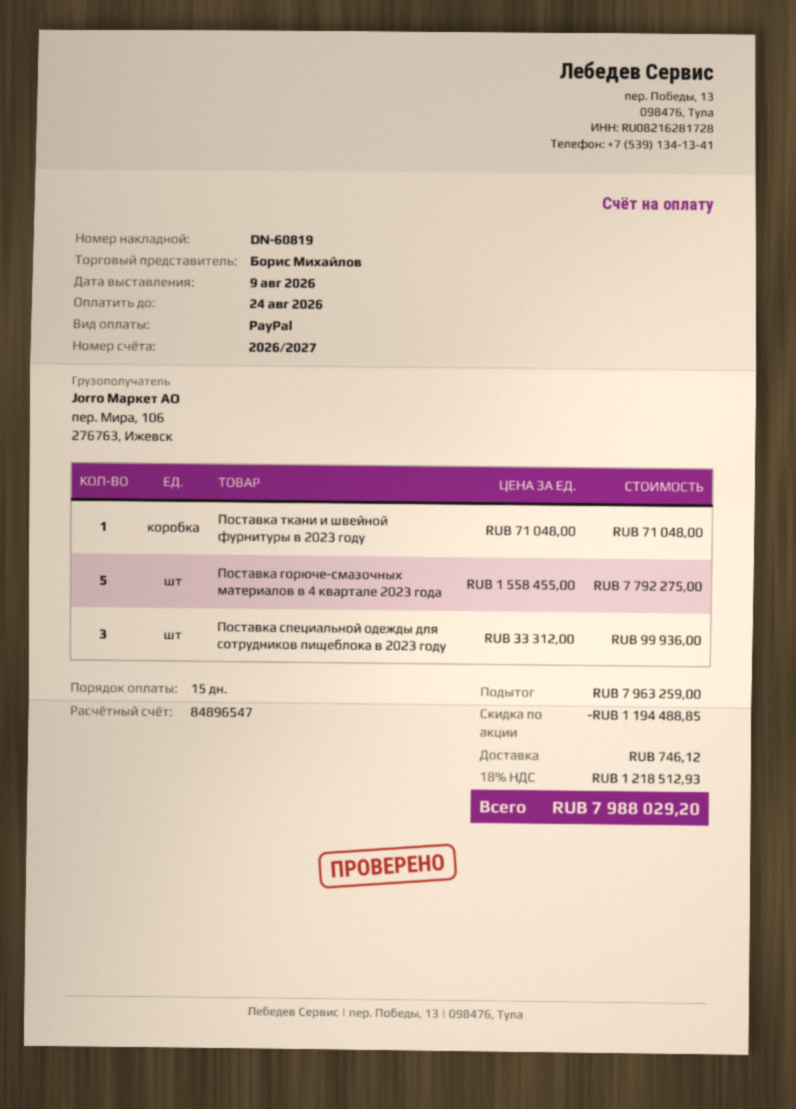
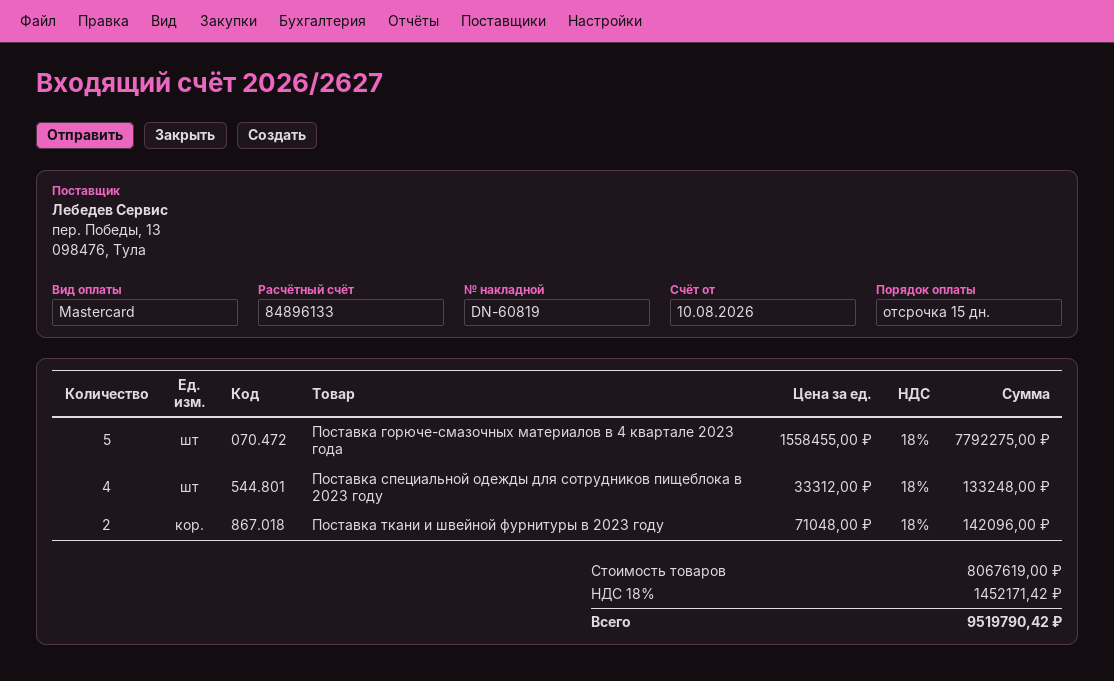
invoice number: 2026/2027 -> 2026/2627
invoice date: 2026-08-09 -> 2026-08-10
payment method: PayPal -> Mastercard
bank account: 84896547 -> 84896133
Поставка ткани и швейной фурнитуры в 2023 году: 1 x 71048.00 = 71048.00 -> 2 x 71048.00 = 142096.00
Поставка специальной одежды для сотрудников пищеблока в 2023 году: 3 x 33312.00 = 99936.00 -> 4 x 33312.00 = 133248.00
subtotal: 7963259.00 -> 8067619.00
discount: 1194488.85 -> none
shipping: 746.12 -> none
tax: 18% = 1218512.93 -> 18% = 1452171.42
total: 7988029.20 -> 9519790.42

